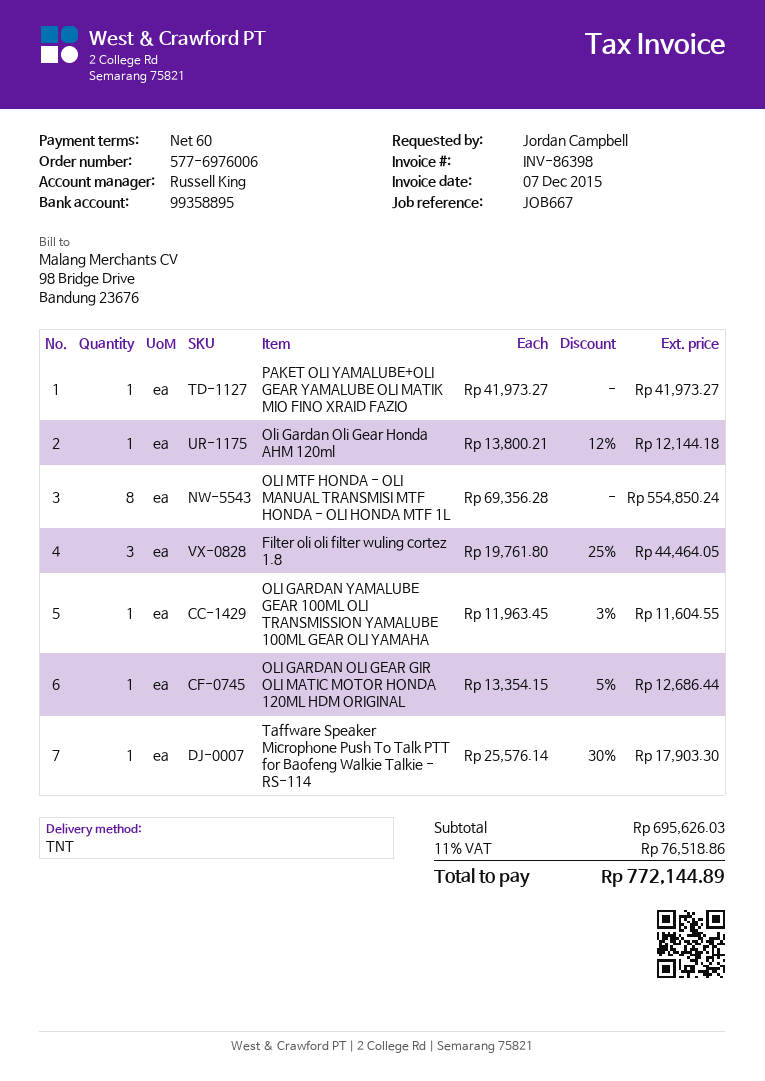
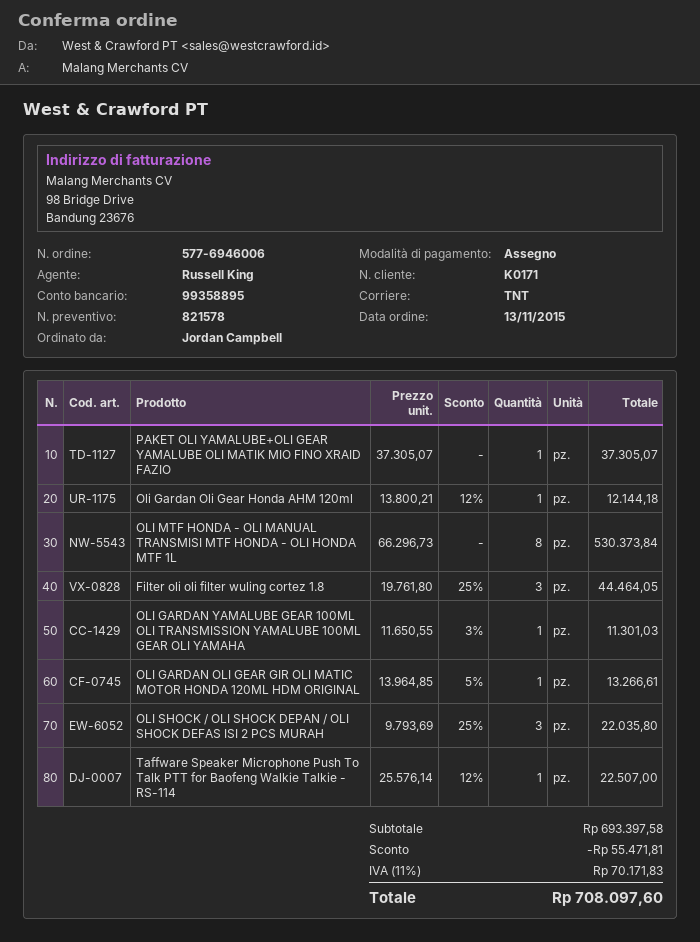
order number: 577-6976006 -> 577-6946006
PAKET OLI YAMALUBE+OLI GEAR YAMALUBE OLI MATIK MIO FINO XRAID FAZIO: 1 x 41973.27 = 41973.27 -> 1 x 37305.07 = 37305.07
OLI MTF HONDA - OLI MANUAL TRANSMISI MTF HONDA - OLI HONDA MTF 1L: 8 x 69356.28 = 554850.24 -> 8 x 66296.73 = 530373.84
OLI GARDAN YAMALUBE GEAR 100ML OLI TRANSMISSION YAMALUBE 100ML GEAR OLI YAMAHA: 1 x 11963.45 - 3% = 11604.55 -> 1 x 11650.55 - 3% = 11301.03
OLI GARDAN OLI GEAR GIR OLI MATIC MOTOR HONDA 120ML HDM ORIGINAL: 1 x 13354.15 - 5% = 12686.44 -> 1 x 13964.85 - 5% = 13266.61
Taffware Speaker Microphone Push To Talk PTT for Baofeng Walkie Talkie - RS-114: 1 x 25576.14 - 30% = 17903.30 -> 1 x 25576.14 - 12% = 22507.00
OLI SHOCK / OLI SHOCK DEPAN / OLI SHOCK DEFAS ISI 2 PCS MURAH: none -> 3 x 9793.69 - 25% = 22035.80
subtotal: 695626.03 -> 693397.58
discount: none -> 55471.81
tax: 11% = 76518.86 -> 11% = 70171.83
total: 772144.89 -> 708097.60

